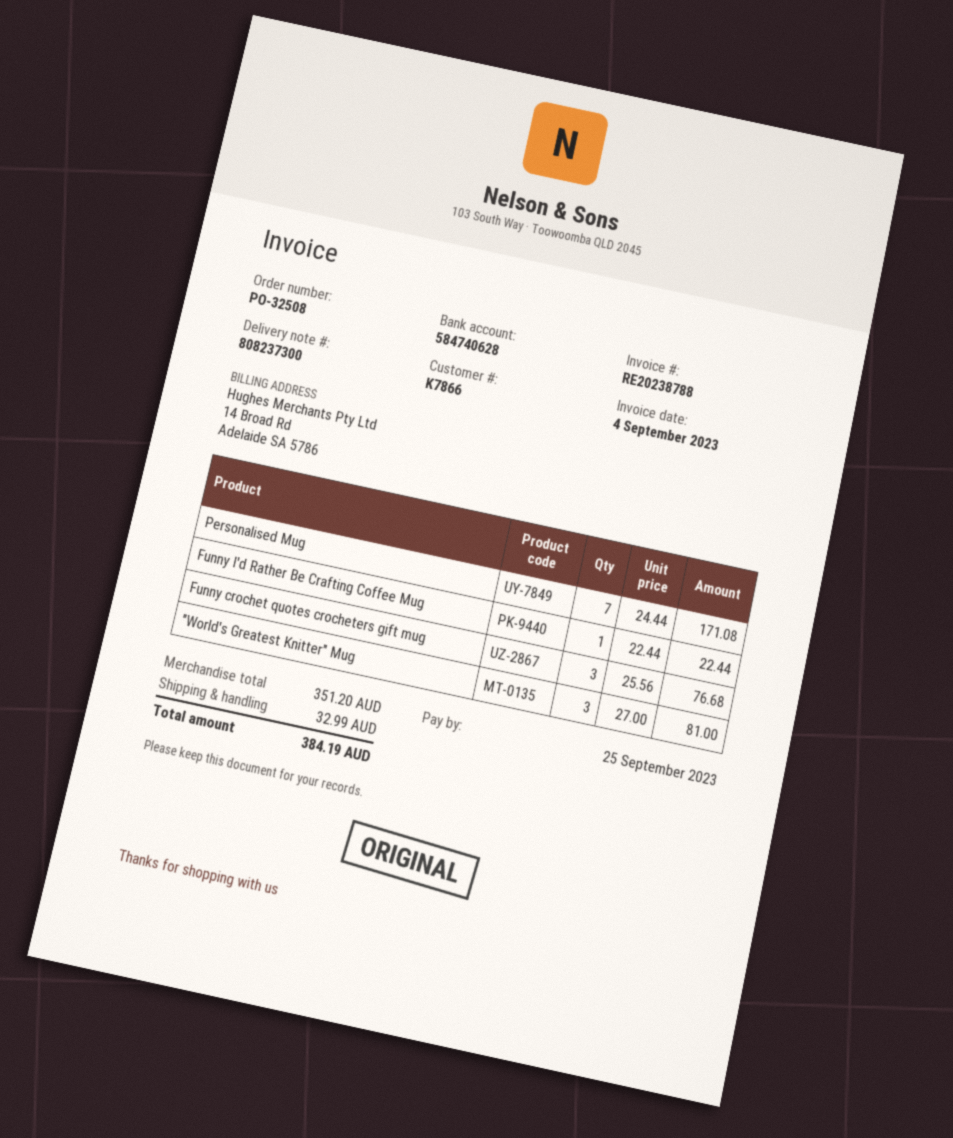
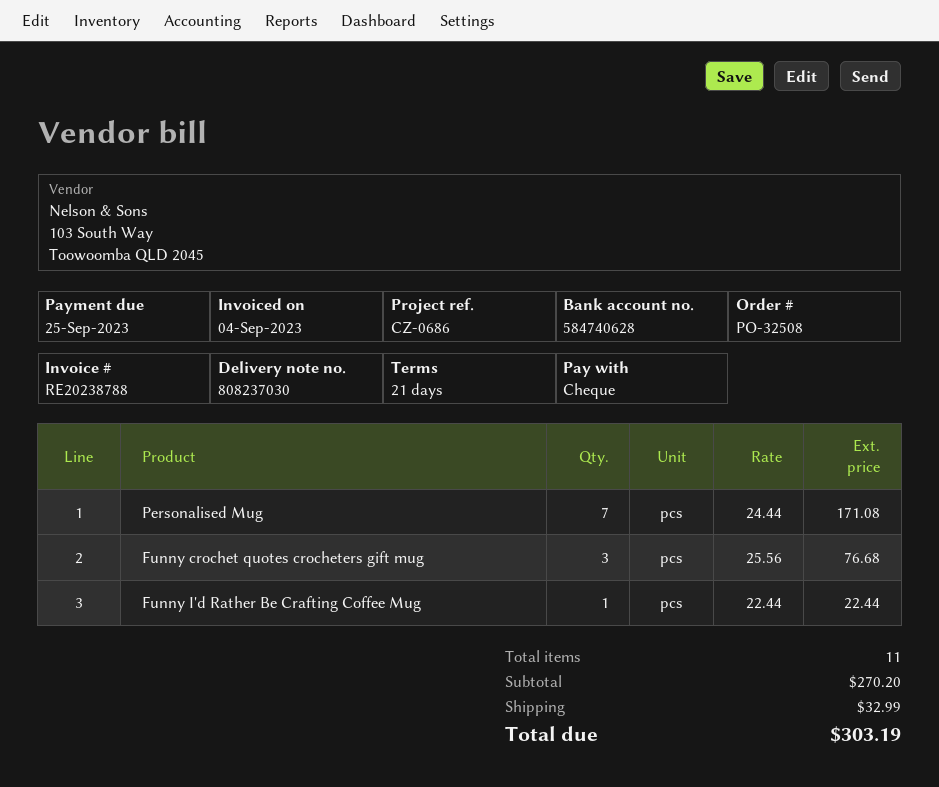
delivery note number: 808237300 -> 808237030
"World's Greatest Knitter" Mug: 3 x 27.00 = 81.00 -> none
subtotal: 351.20 -> 270.20
total: 384.19 -> 303.19

